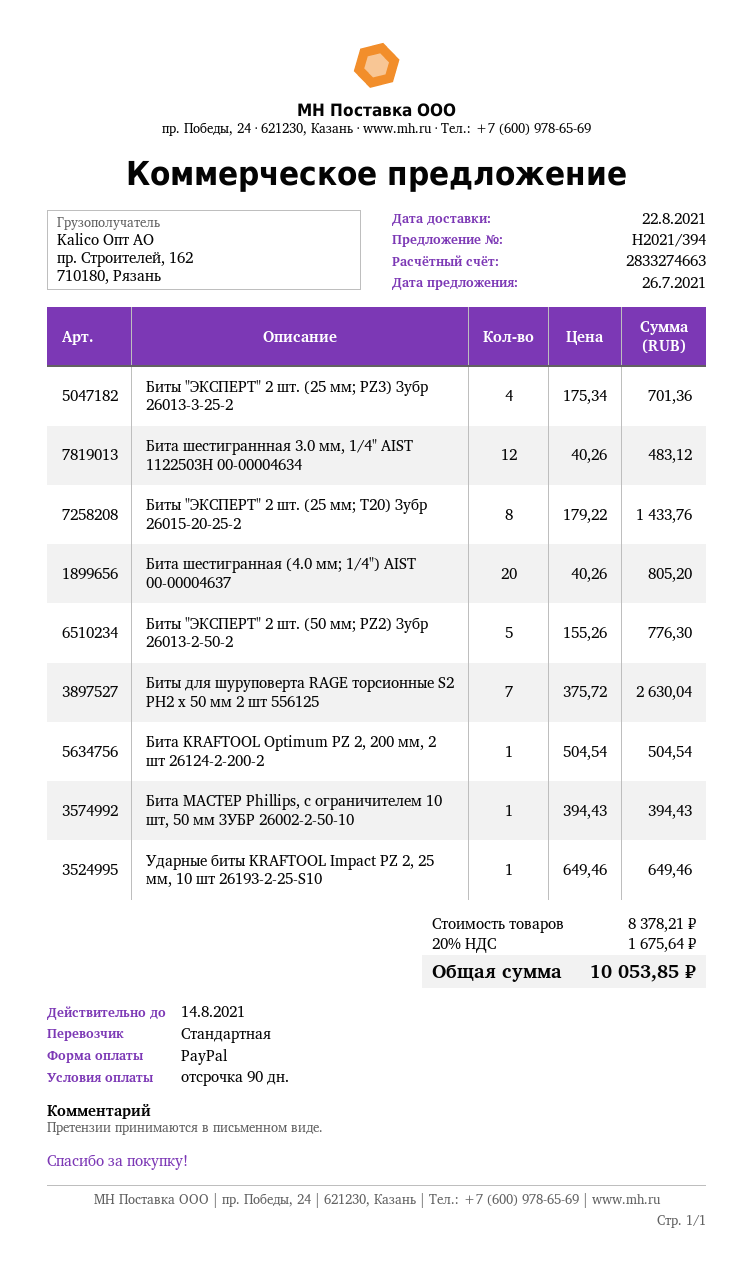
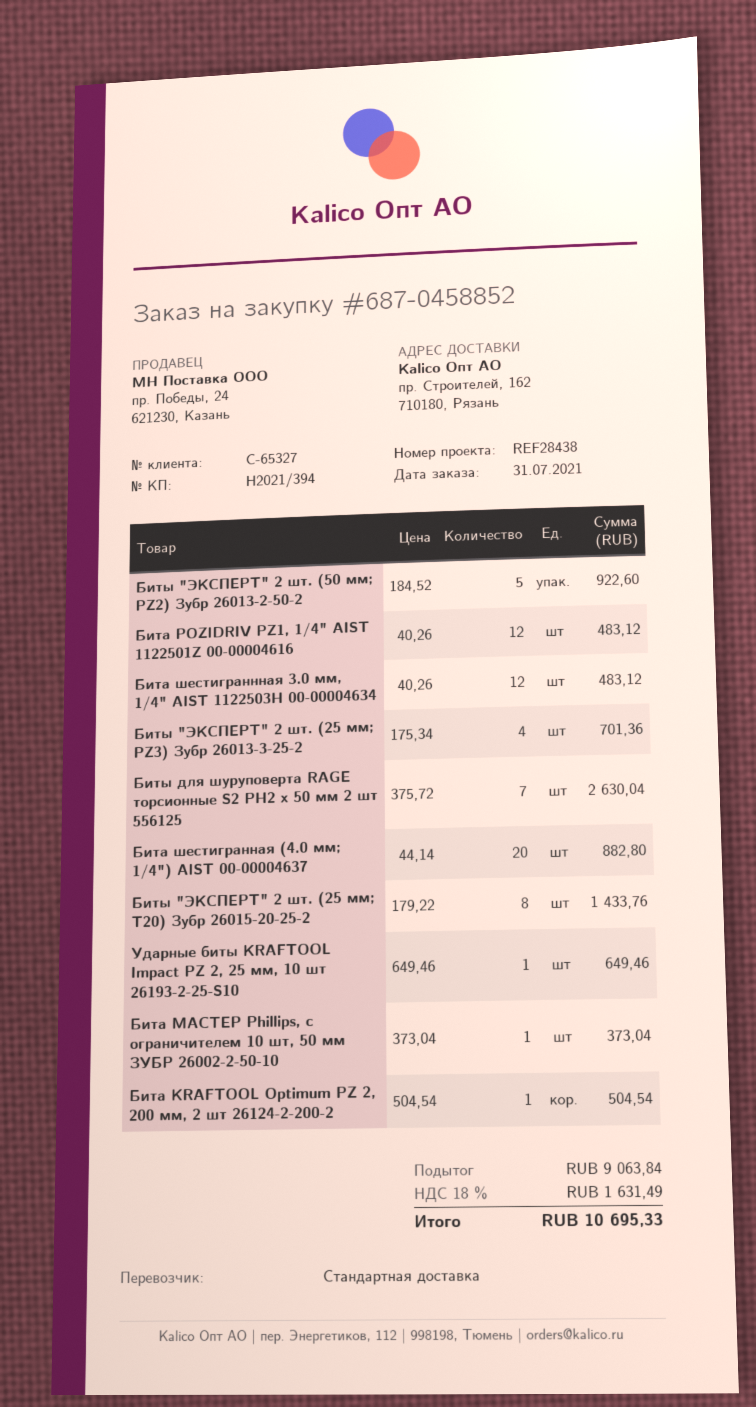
Бита шестигранная (4.0 мм; 1/4") AIST 00-00004637: 20 x 40.26 = 805.20 -> 20 x 44.14 = 882.80
Биты "ЭКСПЕРТ" 2 шт. (50 мм; PZ2) Зубр 26013-2-50-2: 5 x 155.26 = 776.30 -> 5 x 184.52 = 922.60
Бита МАСТЕР Phillips, с ограничителем 10 шт, 50 мм ЗУБР 26002-2-50-10: 1 x 394.43 = 394.43 -> 1 x 373.04 = 373.04
Бита POZIDRIV PZ1, 1/4" AIST 1122501Z 00-00004616: none -> 12 x 40.26 = 483.12
subtotal: 8378.21 -> 9063.84
tax: 20% = 1675.64 -> 18% = 1631.49
total: 10053.85 -> 10695.33

